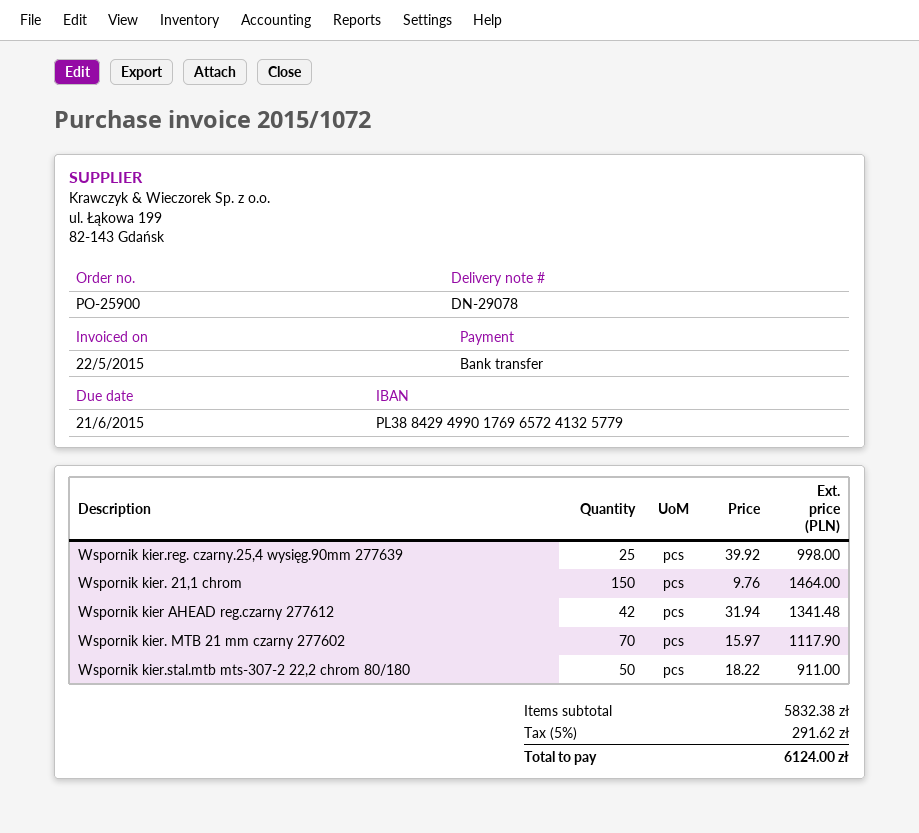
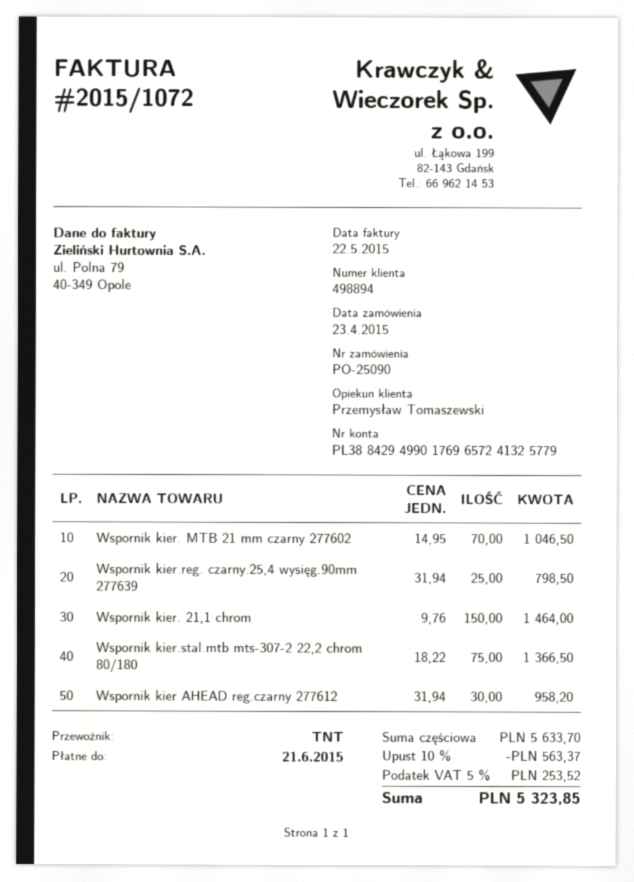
order number: PO-25900 -> PO-25090
Wspornik kier.reg. czarny.25,4 wysięg.90mm 277639: 25 x 39.92 = 998.00 -> 25 x 31.94 = 798.50
Wspornik kier AHEAD reg.czarny 277612: 42 x 31.94 = 1341.48 -> 30 x 31.94 = 958.20
Wspornik kier. MTB 21 mm czarny 277602: 70 x 15.97 = 1117.90 -> 70 x 14.95 = 1046.50
Wspornik kier.stal.mtb mts-307-2 22,2 chrom 80/180: 50 x 18.22 = 911.00 -> 75 x 18.22 = 1366.50
subtotal: 5832.38 -> 5633.70
discount: none -> 10% = 563.37
tax: 5% = 291.62 -> 5% = 253.52
total: 6124.00 -> 5323.85

